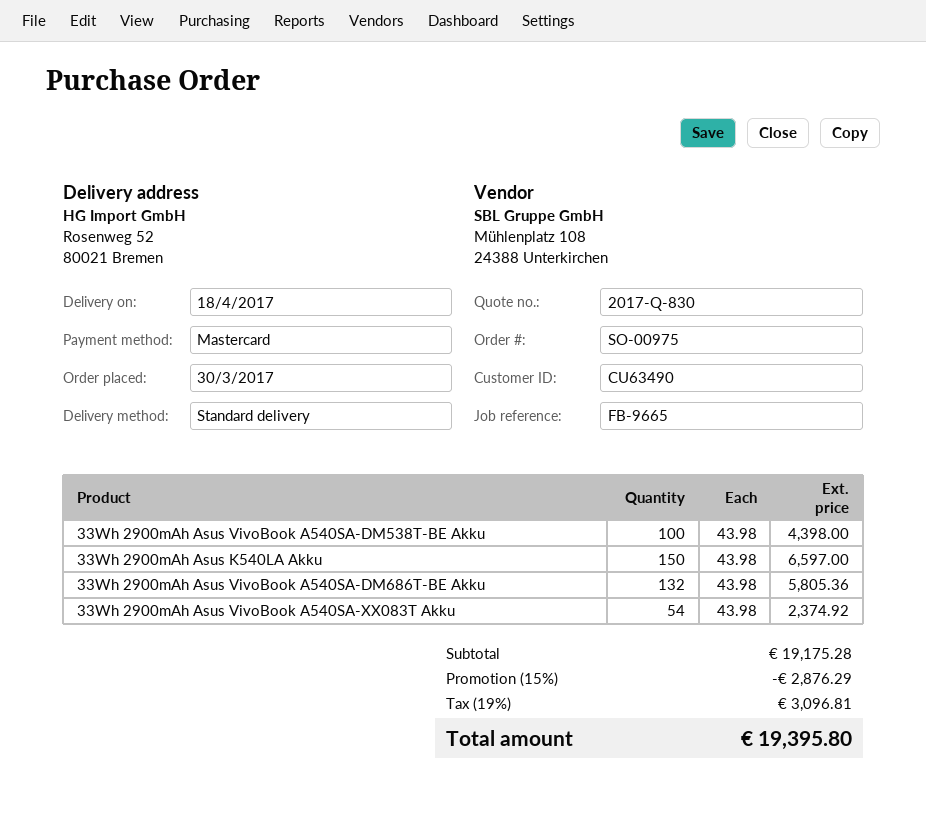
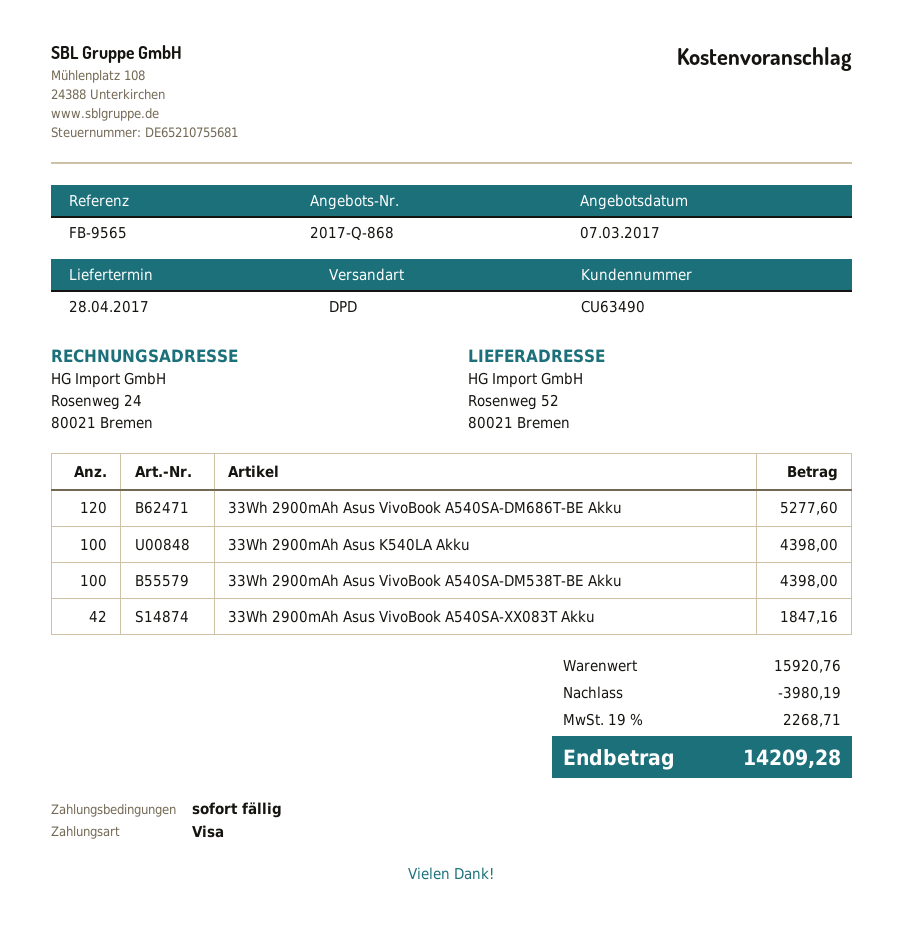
quote number: 2017-Q-830 -> 2017-Q-868
delivery date: 2017-04-18 -> 2017-04-28
reference: FB-9665 -> FB-9565
payment method: Mastercard -> Visa
shipping method: standard -> DPD
33Wh 2900mAh Asus K540LA Akku: 150 for 6597.00 -> 100 for 4398.00
33Wh 2900mAh Asus VivoBook A540SA-DM686T-BE Akku: 132 for 5805.36 -> 120 for 5277.60
33Wh 2900mAh Asus VivoBook A540SA-XX083T Akku: 54 for 2374.92 -> 42 for 1847.16
subtotal: 19175.28 -> 15920.76
discount: 2876.29 -> 3980.19
tax: 19% = 3096.81 -> 19% = 2268.71
total: 19395.80 -> 14209.28

